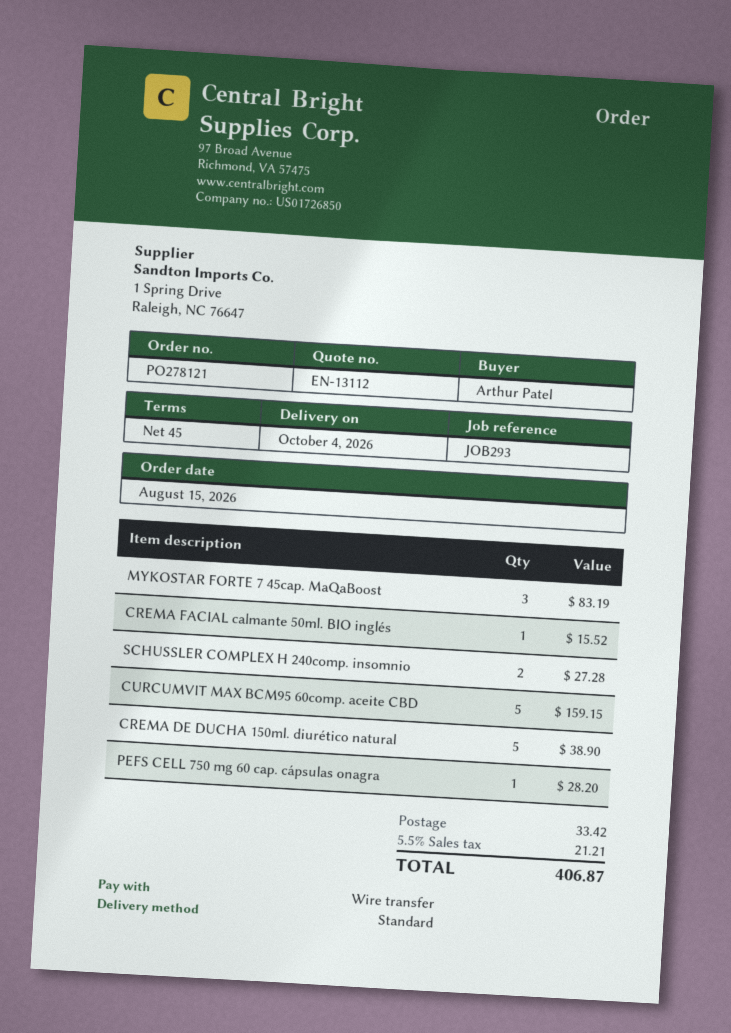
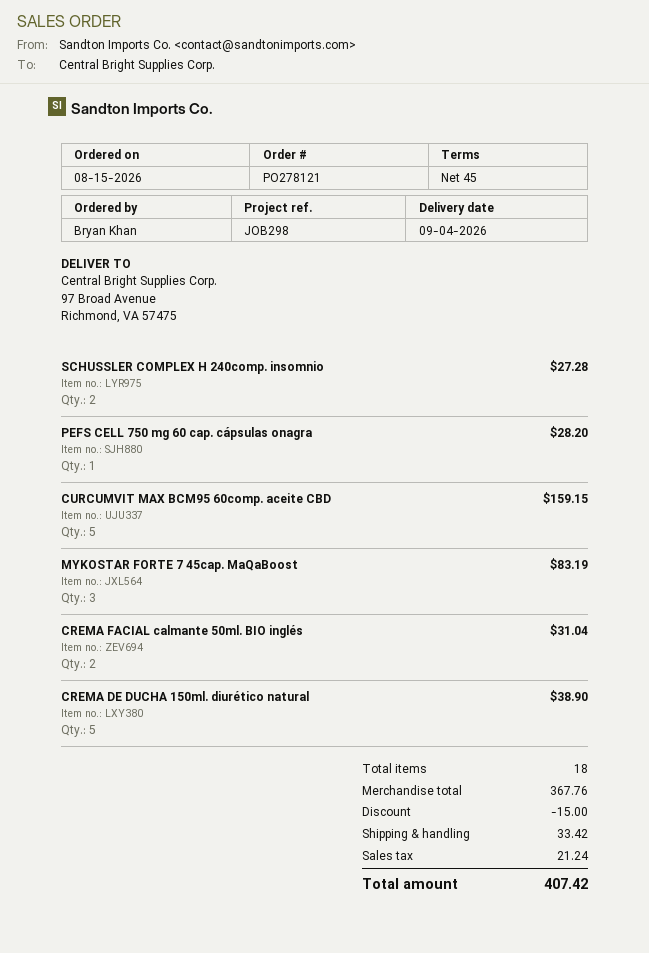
delivery date: 2026-10-04 -> 2026-09-04
reference: JOB293 -> JOB298
ordered by: Arthur Patel -> Bryan Khan
CREMA FACIAL calmante 50ml. BIO inglés: 1 for 15.52 -> 2 for 31.04
discount: none -> 15.00
tax: 21.21 -> 21.24
total: 406.87 -> 407.42

